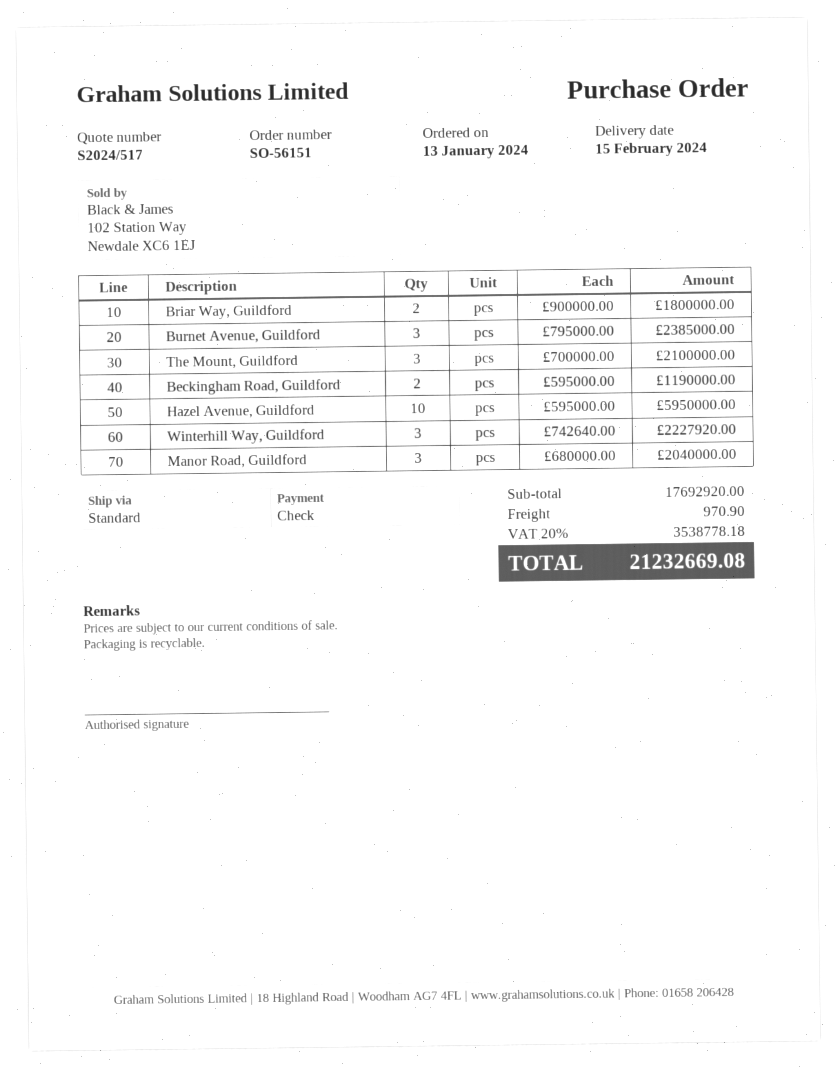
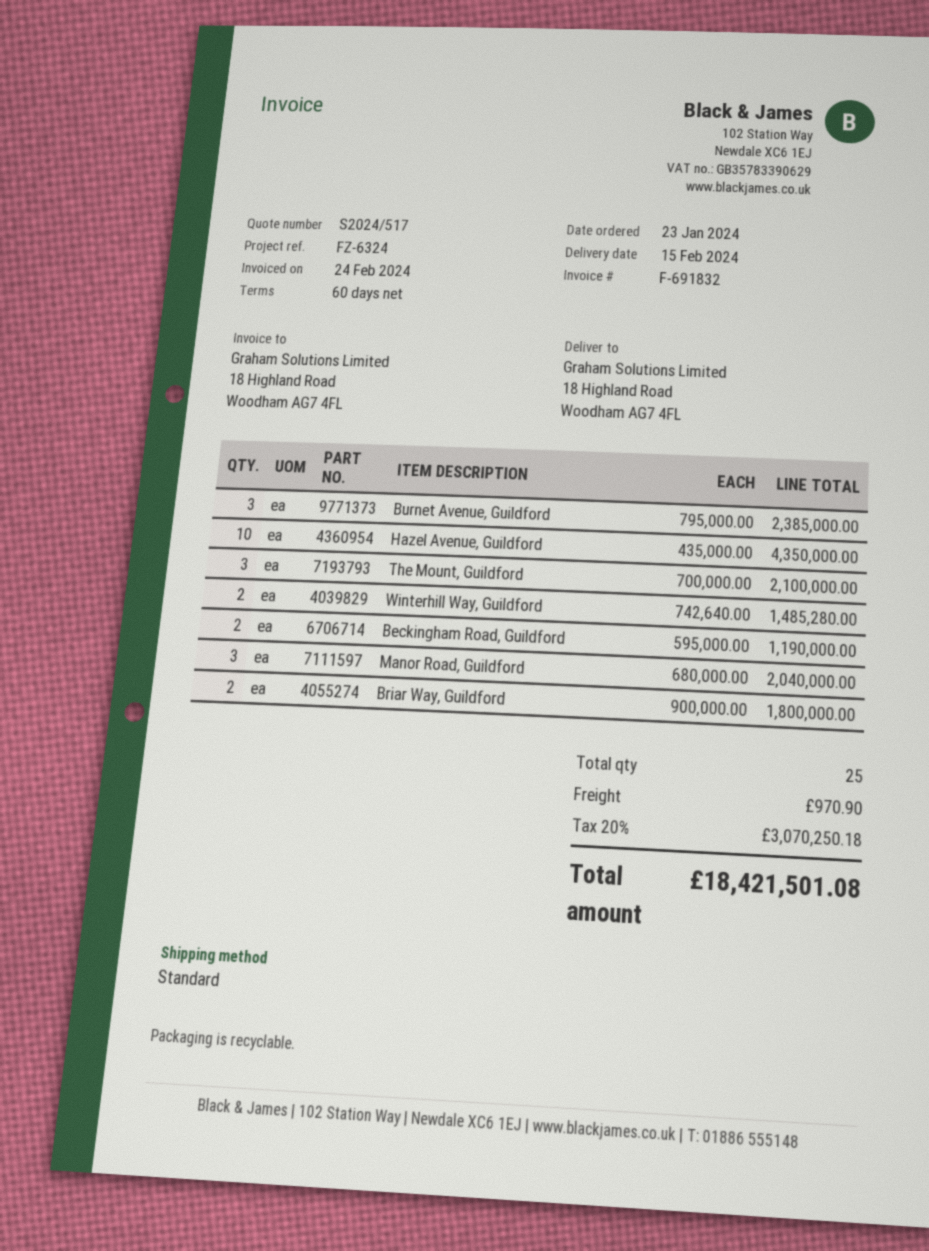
order date: 2024-01-13 -> 2024-01-23
Hazel Avenue, Guildford: 10 x 595000.00 = 5950000.00 -> 10 x 435000.00 = 4350000.00
Winterhill Way, Guildford: 3 x 742640.00 = 2227920.00 -> 2 x 742640.00 = 1485280.00
tax: 20% = 3538778.18 -> 20% = 3070250.18
total: 21232669.08 -> 18421501.08

